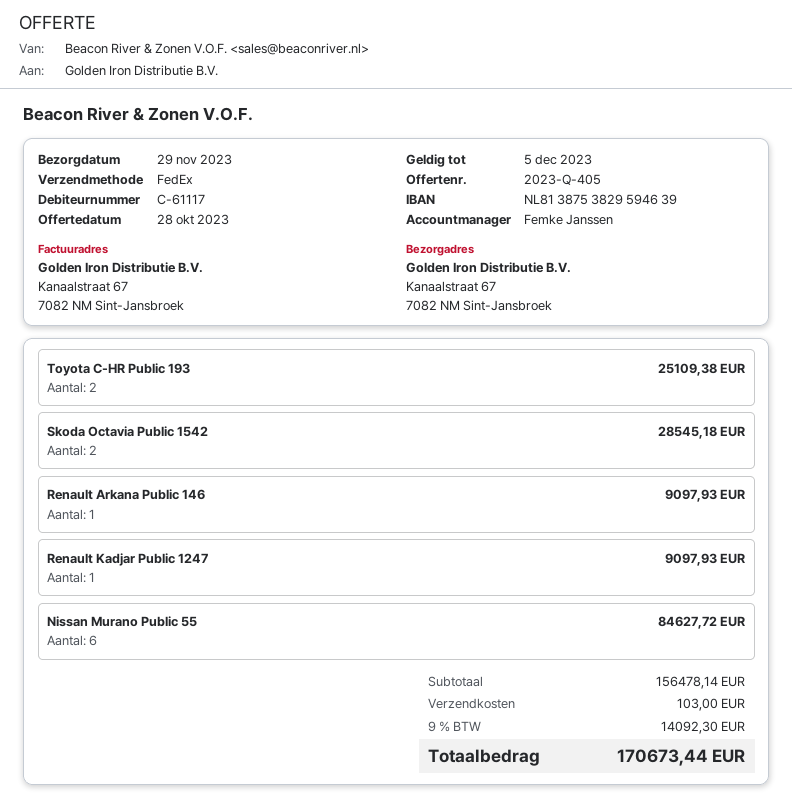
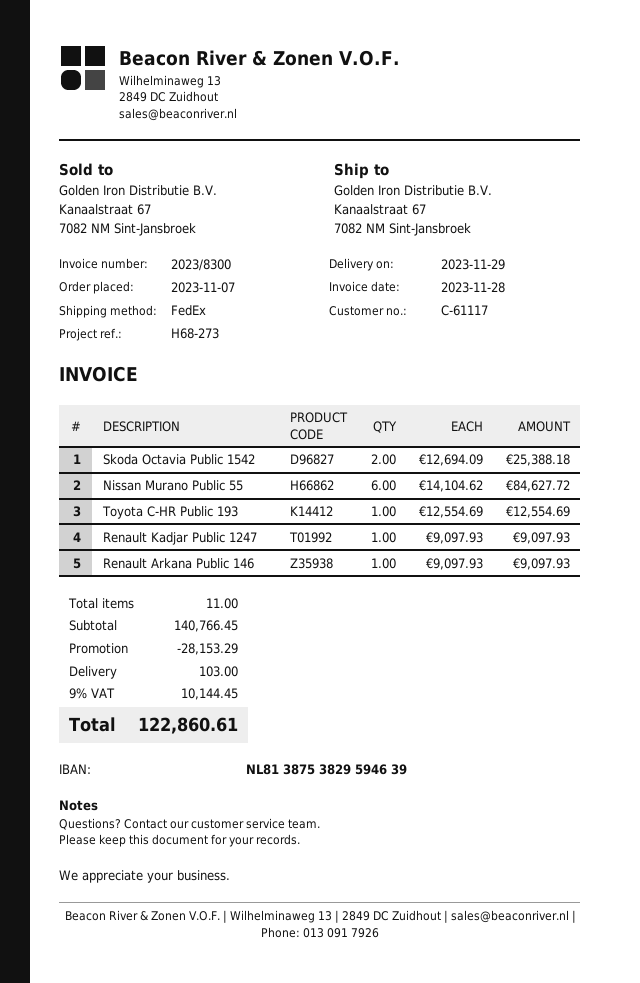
Toyota C-HR Public 193: 2 for 25109.38 -> 1 for 12554.69
Skoda Octavia Public 1542: 2 for 28545.18 -> 2 for 25388.18
subtotal: 156478.14 -> 140766.45
discount: none -> 28153.29
tax: 9% = 14092.30 -> 9% = 10144.45
total: 170673.44 -> 122860.61

